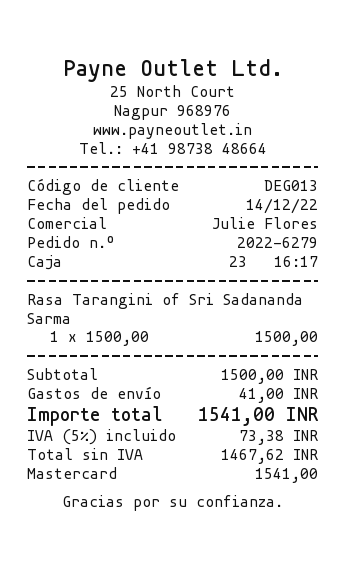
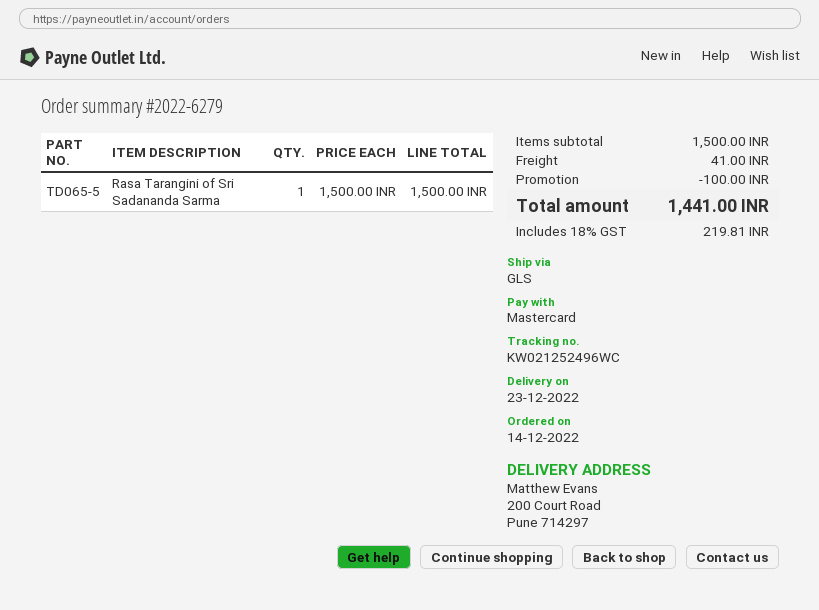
discount: none -> 100.00
tax: 5% = 73.38 -> 18% = 219.81
total: 1541.00 -> 1441.00

